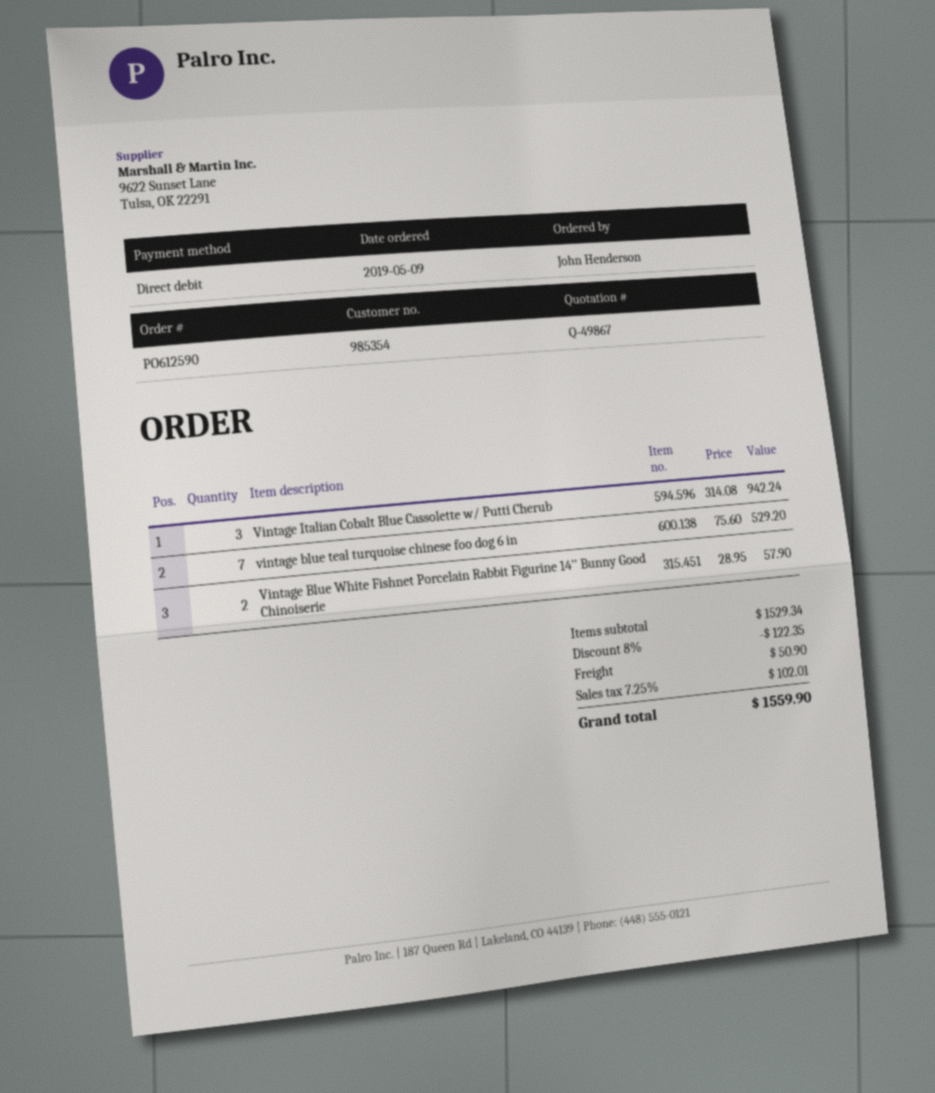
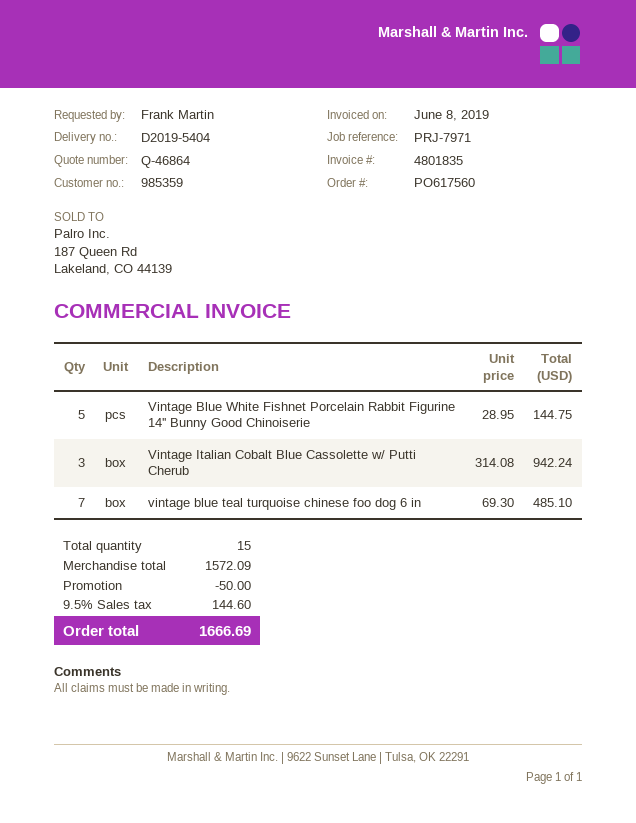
quote number: Q-49867 -> Q-46864
order number: PO612590 -> PO617560
customer number: 985354 -> 985359
ordered by: John Henderson -> Frank Martin
vintage blue teal turquoise chinese foo dog 6 in: 7 x 75.60 = 529.20 -> 7 x 69.30 = 485.10
Vintage Blue White Fishnet Porcelain Rabbit Figurine 14'' Bunny Good Chinoiserie: 2 x 28.95 = 57.90 -> 5 x 28.95 = 144.75
subtotal: 1529.34 -> 1572.09
discount: 122.35 -> 50.00
shipping: 50.90 -> none
tax: 7.25% = 102.01 -> 9.5% = 144.60
total: 1559.90 -> 1666.69

